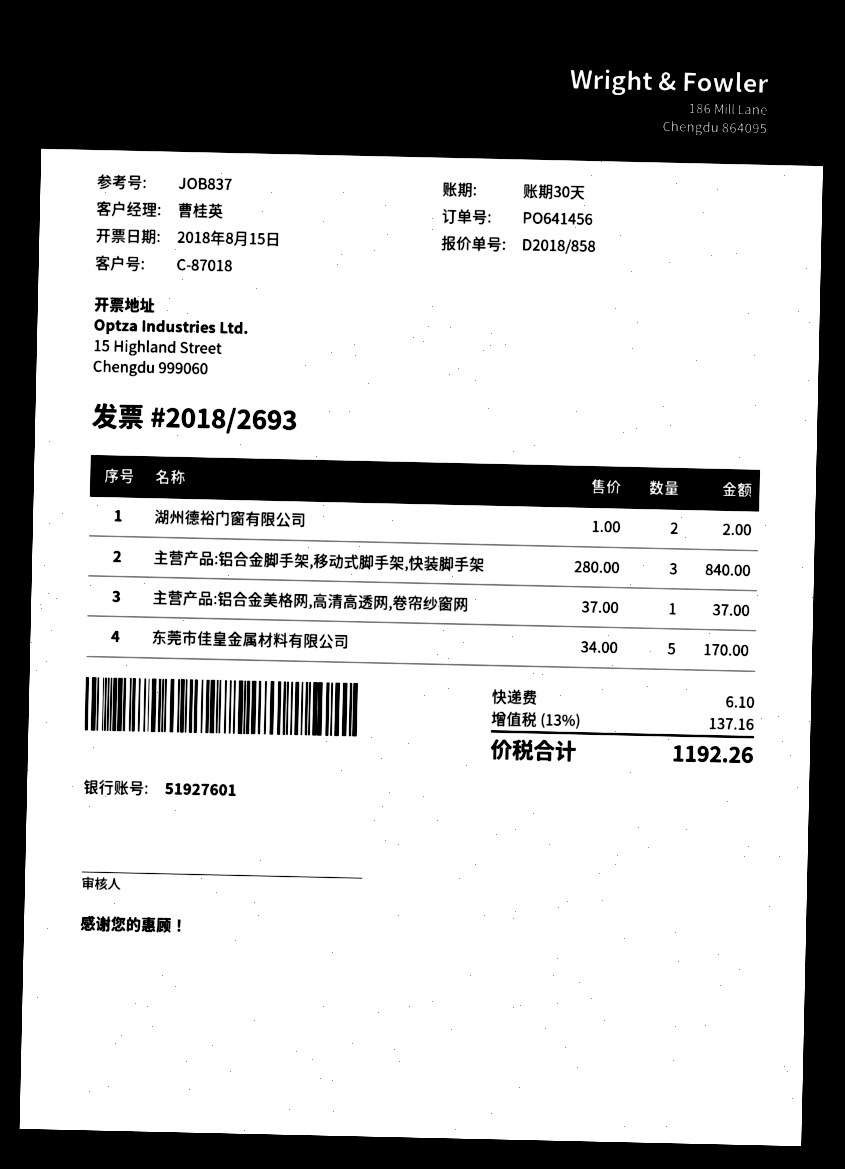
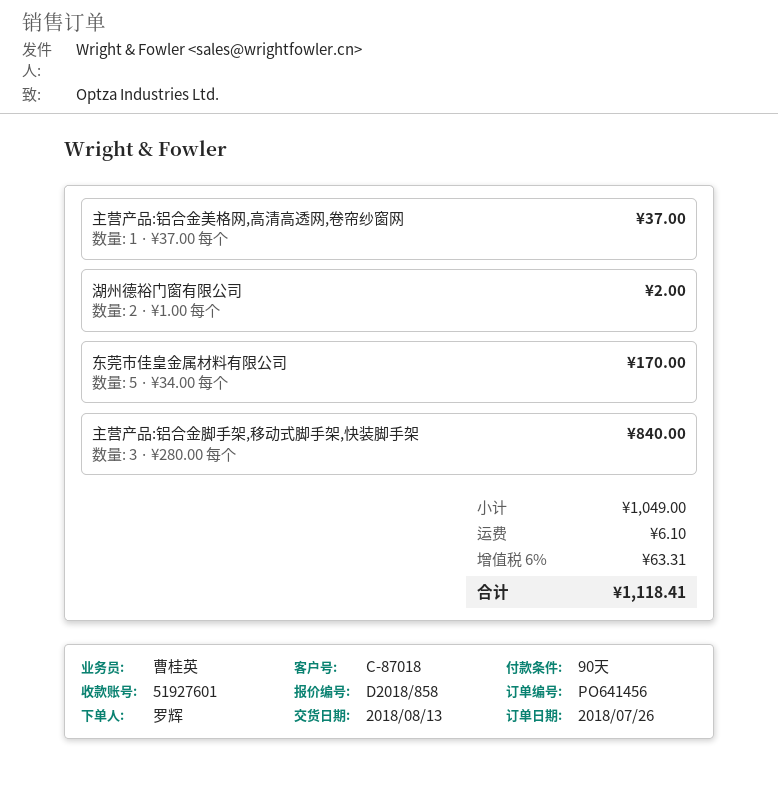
payment terms: 30 days -> 90 days
tax: 13% = 137.16 -> 6% = 63.31
total: 1192.26 -> 1118.41

